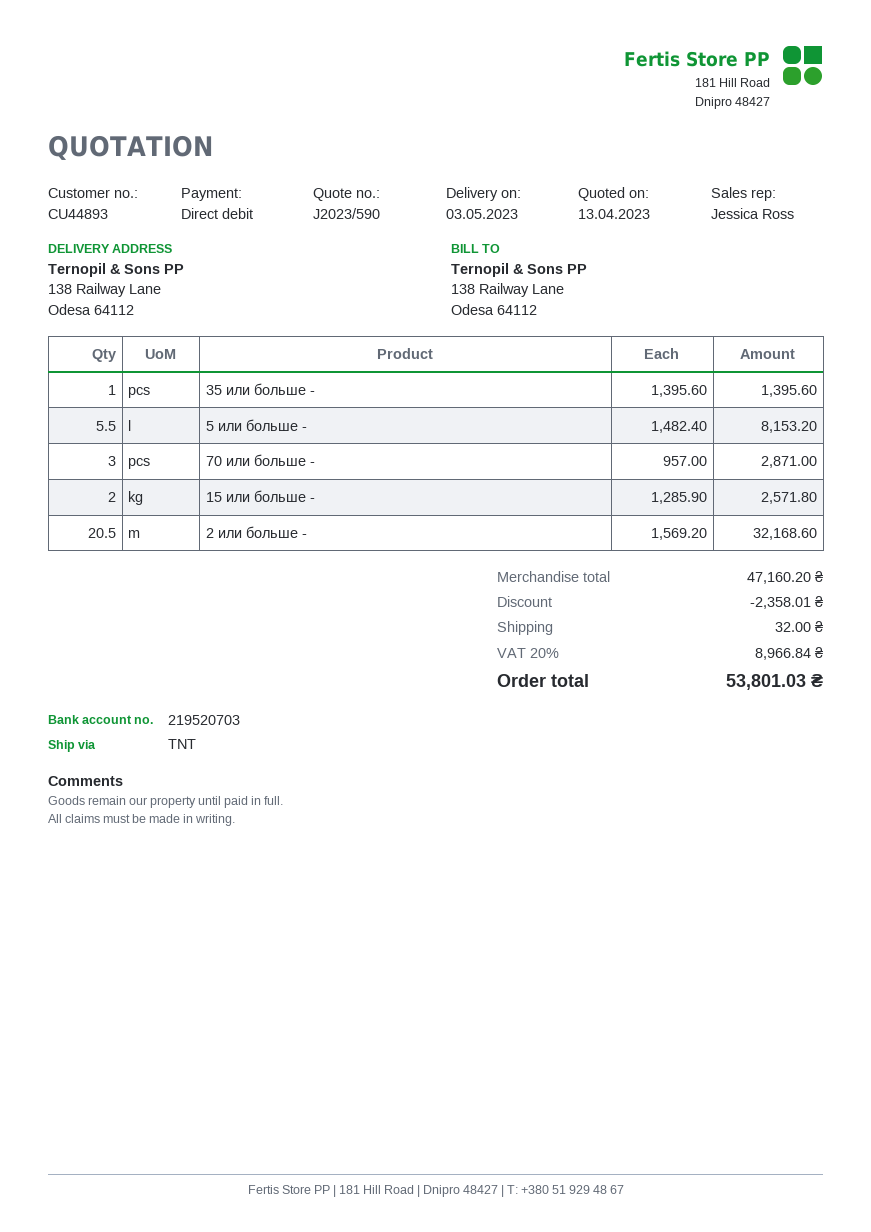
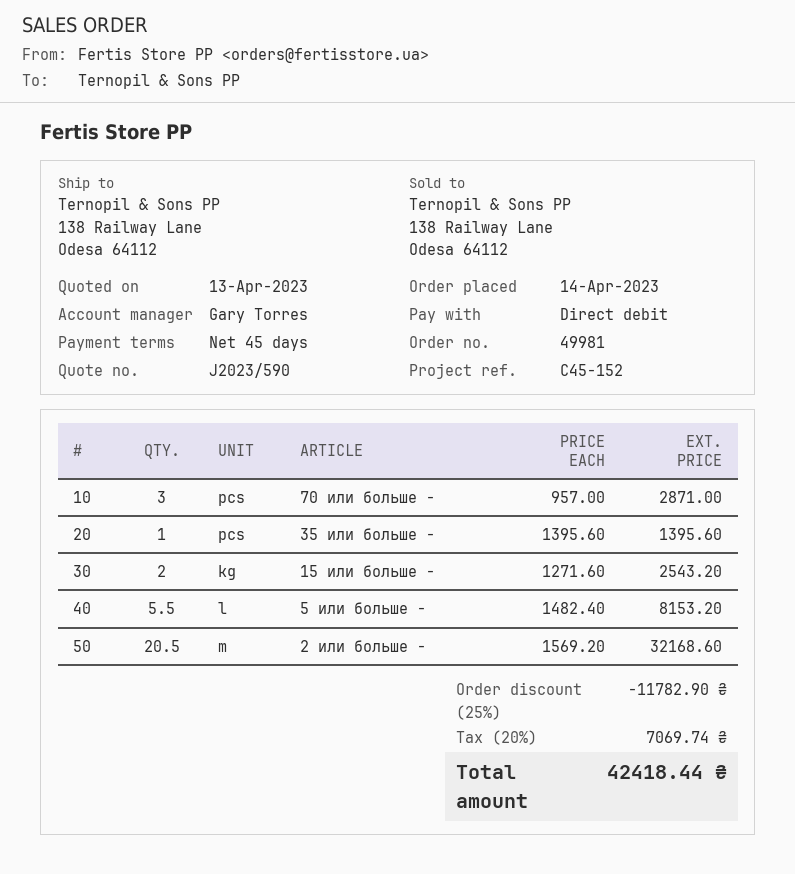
sales rep: Jessica Ross -> Gary Torres
15 или больше -: 2 x 1285.90 = 2571.80 -> 2 x 1271.60 = 2543.20
discount: 2358.01 -> 11782.90
shipping: 32.00 -> none
tax: 20% = 8966.84 -> 20% = 7069.74
total: 53801.03 -> 42418.44

